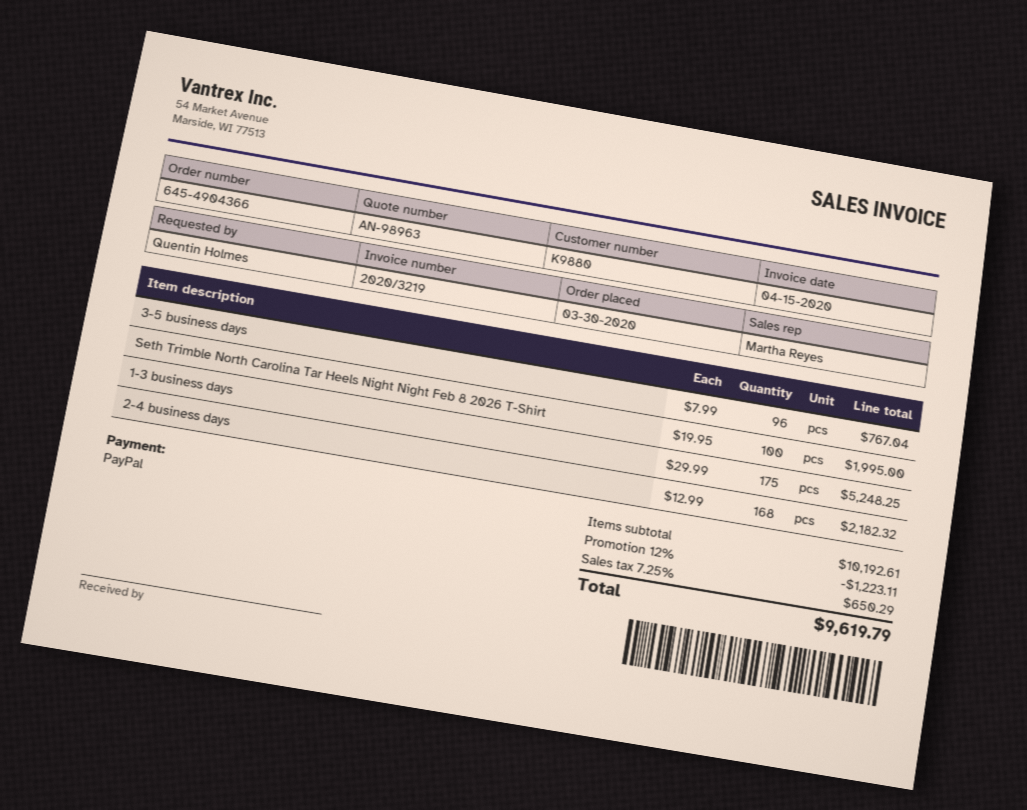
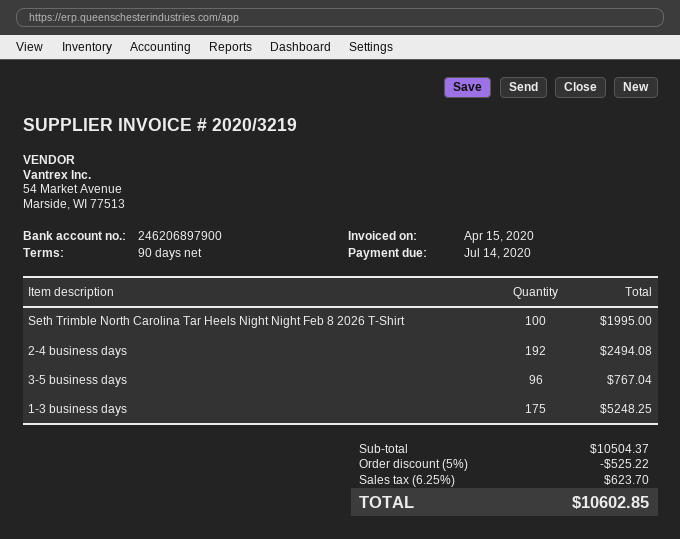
2-4 business days: 168 for 2182.32 -> 192 for 2494.08
subtotal: 10192.61 -> 10504.37
discount: 12% = 1223.11 -> 5% = 525.22
tax: 7.25% = 650.29 -> 6.25% = 623.70
total: 9619.79 -> 10602.85

